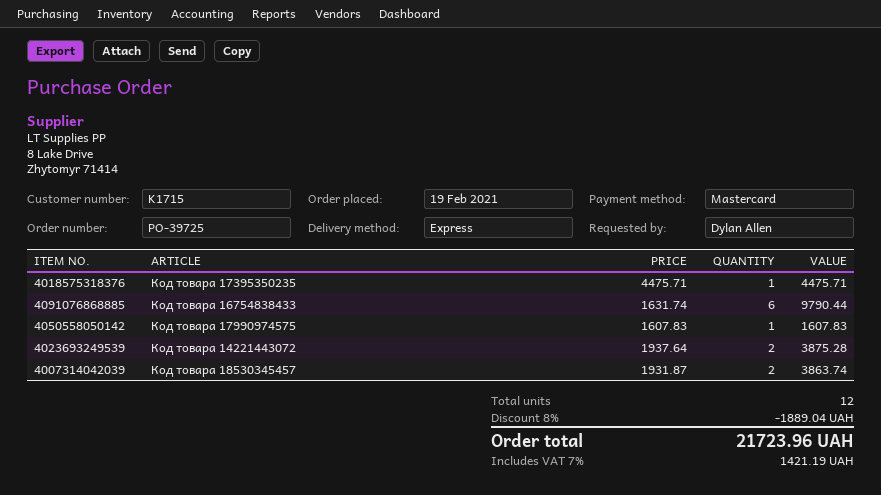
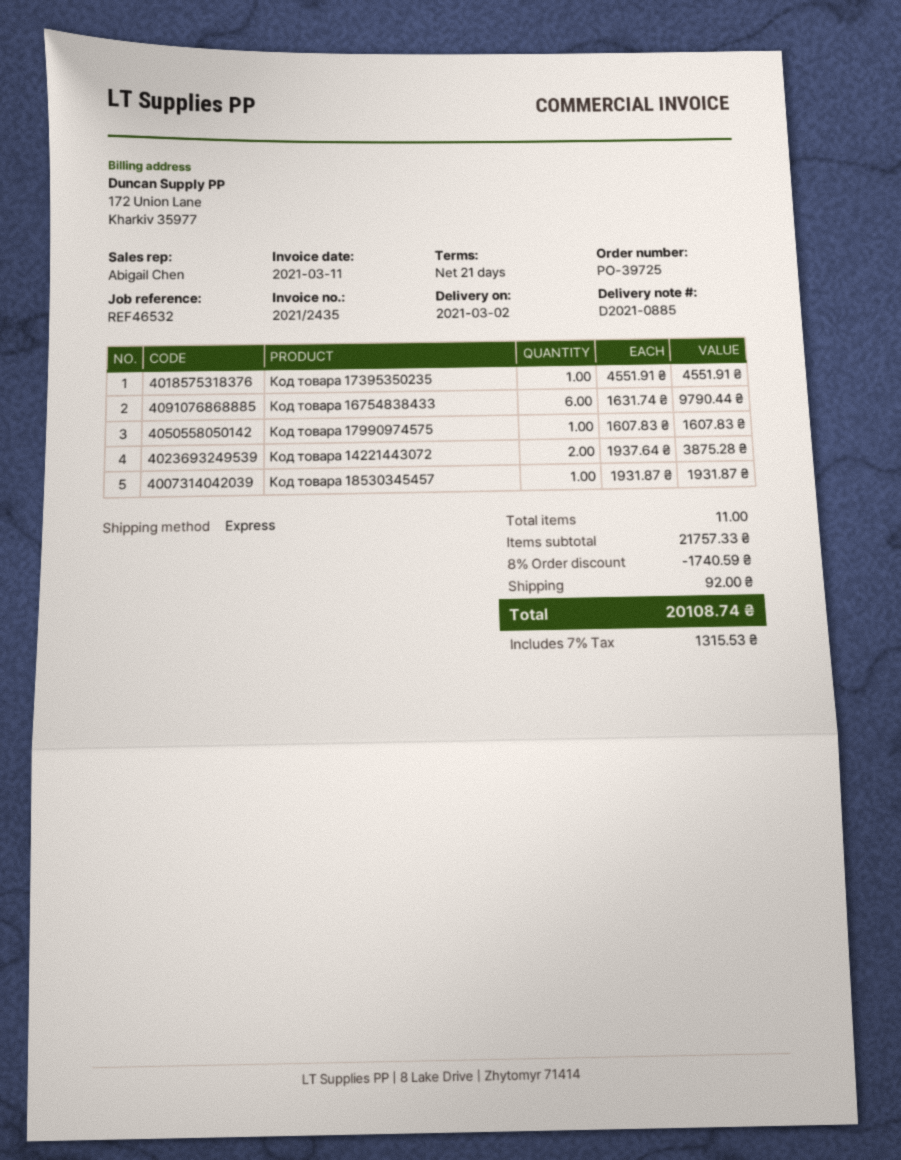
Код товара 17395350235: 1 x 4475.71 = 4475.71 -> 1 x 4551.91 = 4551.91
Код товара 18530345457: 2 x 1931.87 = 3863.74 -> 1 x 1931.87 = 1931.87
total quantity: 12 -> 11
discount: 8% = 1889.04 -> 8% = 1740.59
shipping: none -> 92.00
tax: 7% = 1421.19 -> 7% = 1315.53
total: 21723.96 -> 20108.74

